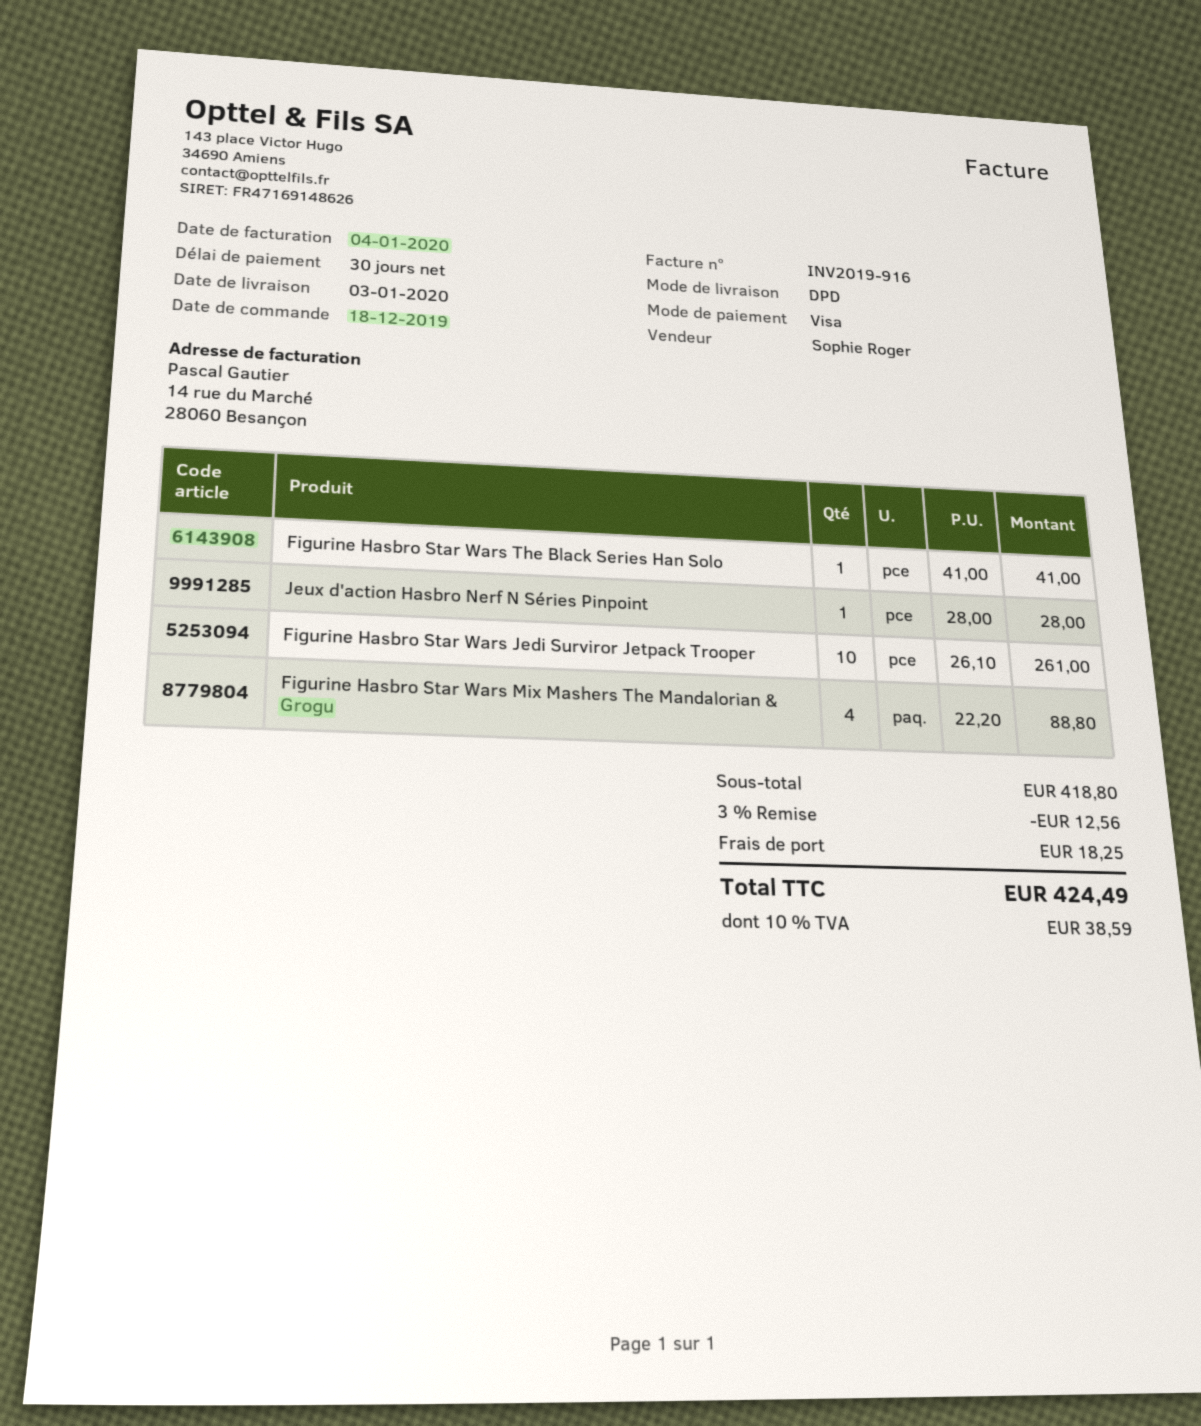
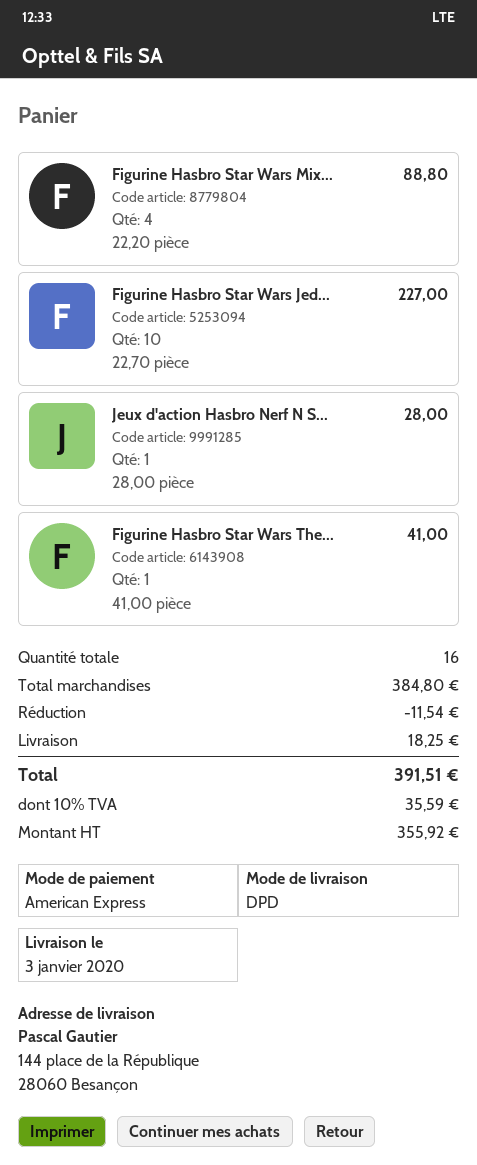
payment method: Visa -> American Express
Figurine Hasbro Star Wars Jedi Surviror Jetpack Trooper: 10 x 26.10 = 261.00 -> 10 x 22.70 = 227.00
subtotal: 418.80 -> 384.80
discount: 12.56 -> 11.54
tax: 10% = 38.59 -> 10% = 35.59
total: 424.49 -> 391.51

